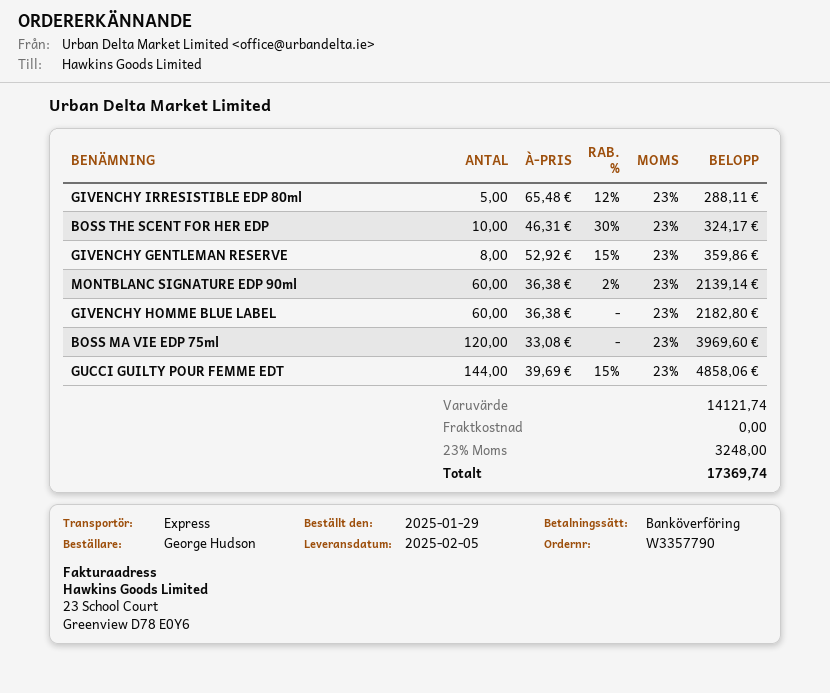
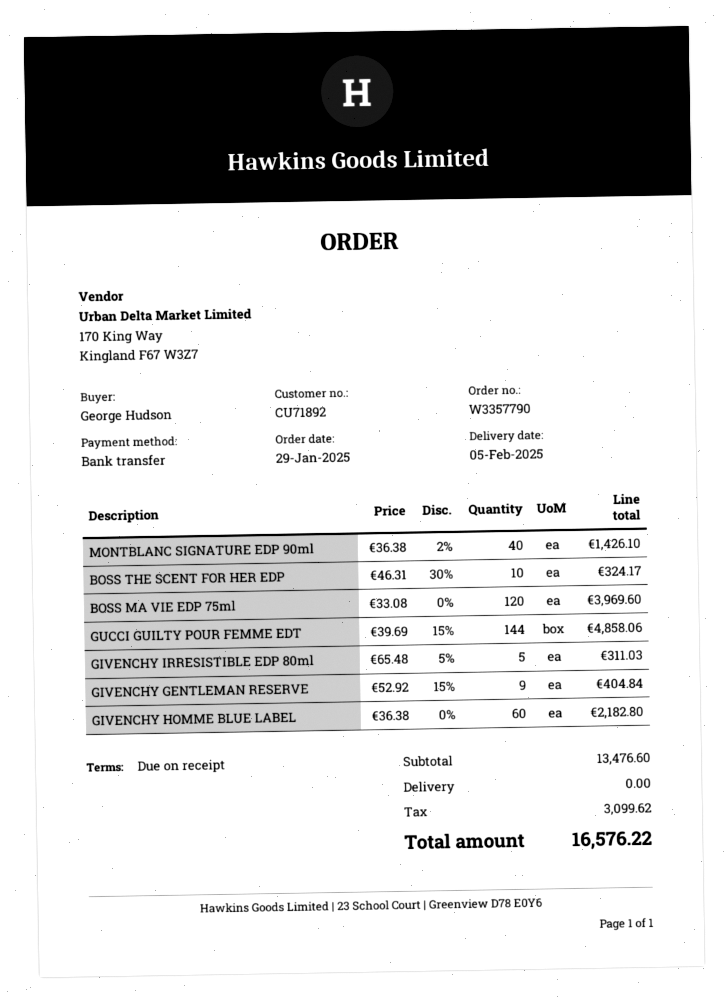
GIVENCHY IRRESISTIBLE EDP 80ml: 5 x 65.48 - 12% = 288.11 -> 5 x 65.48 - 5% = 311.03
GIVENCHY GENTLEMAN RESERVE: 8 x 52.92 - 15% = 359.86 -> 9 x 52.92 - 15% = 404.84
MONTBLANC SIGNATURE EDP 90ml: 60 x 36.38 - 2% = 2139.14 -> 40 x 36.38 - 2% = 1426.10
subtotal: 14121.74 -> 13476.60
tax: 3248.00 -> 3099.62
total: 17369.74 -> 16576.22

